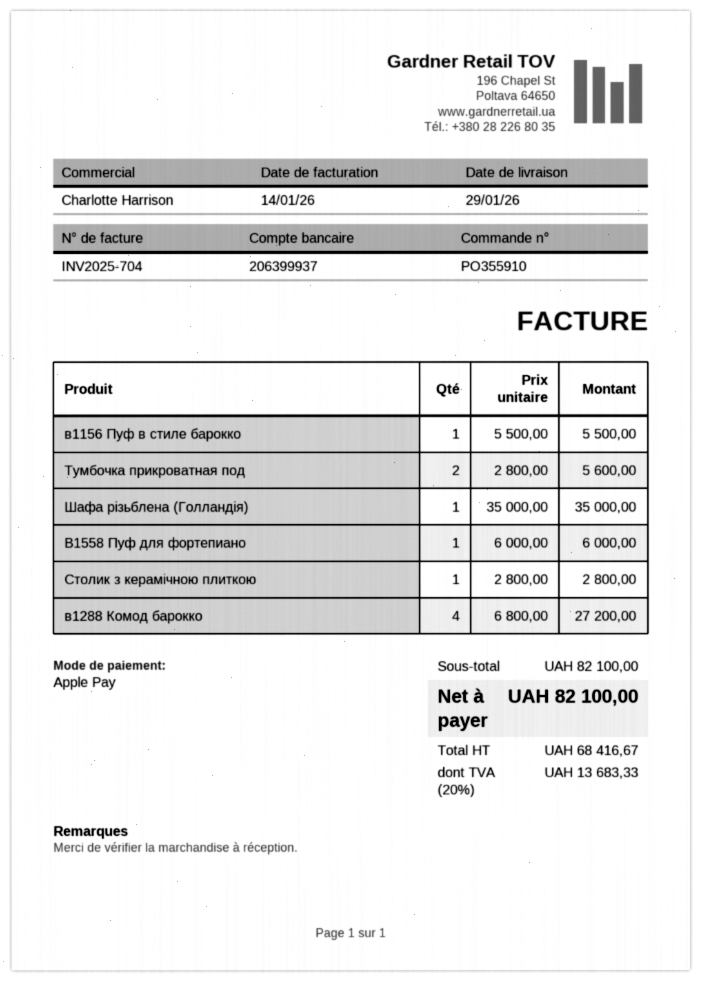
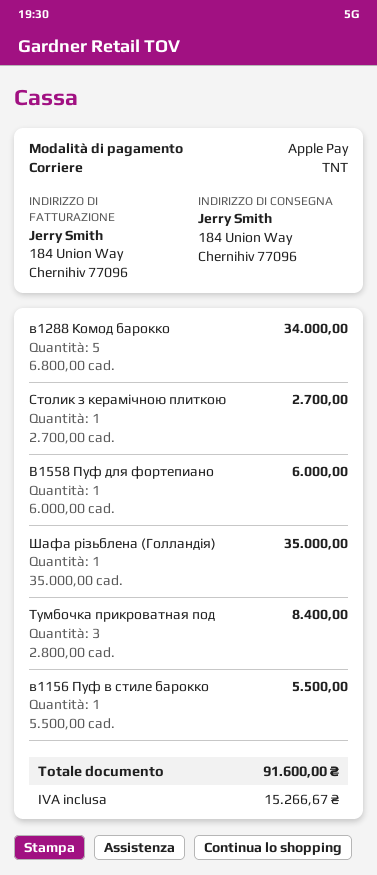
Тумбочка прикроватная под: 2 x 2800.00 = 5600.00 -> 3 x 2800.00 = 8400.00
Столик з керамічною плиткою: 1 x 2800.00 = 2800.00 -> 1 x 2700.00 = 2700.00
в1288 Комод барокко: 4 x 6800.00 = 27200.00 -> 5 x 6800.00 = 34000.00
tax: 13683.33 -> 15266.67
total: 82100.00 -> 91600.00

